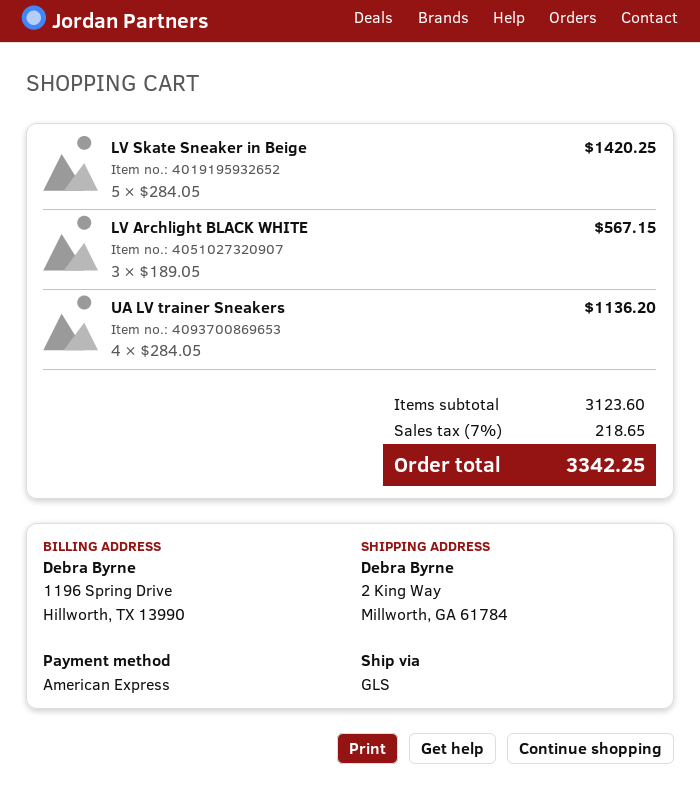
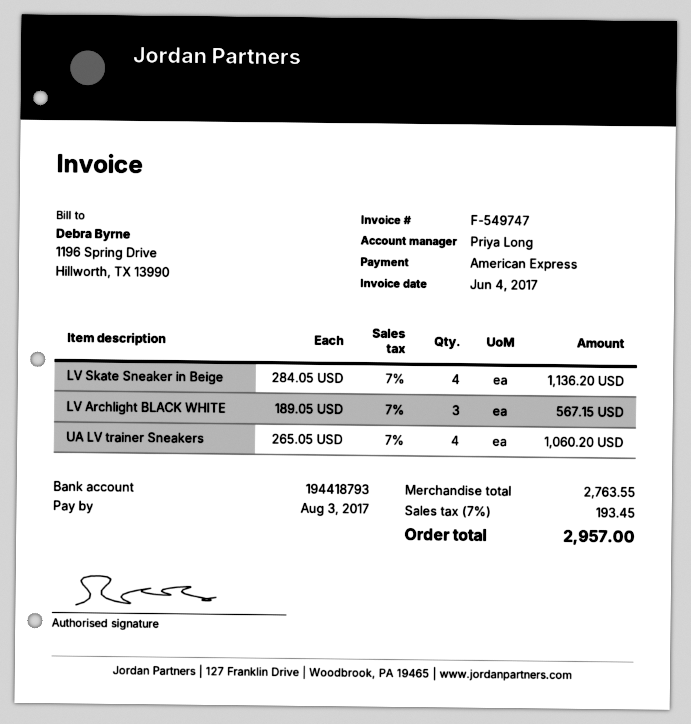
LV Skate Sneaker in Beige: 5 x 284.05 = 1420.25 -> 4 x 284.05 = 1136.20
UA LV trainer Sneakers: 4 x 284.05 = 1136.20 -> 4 x 265.05 = 1060.20
subtotal: 3123.60 -> 2763.55
tax: 7% = 218.65 -> 7% = 193.45
total: 3342.25 -> 2957.00

